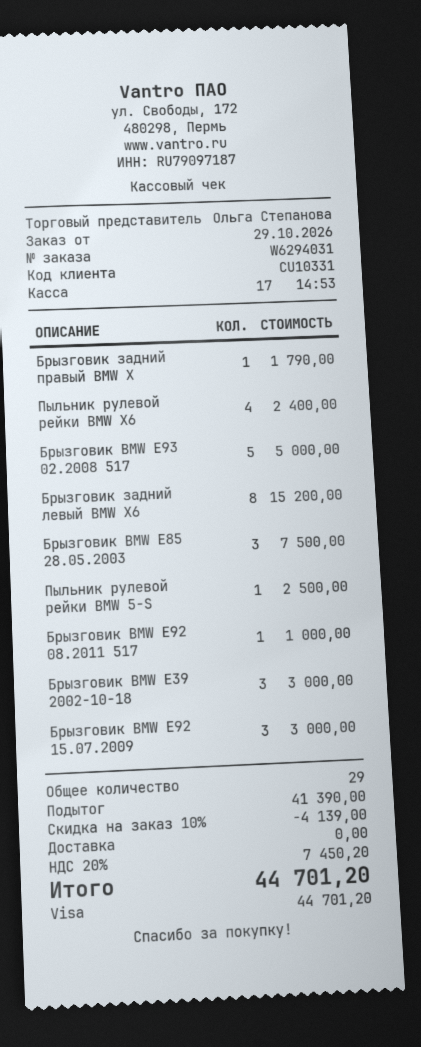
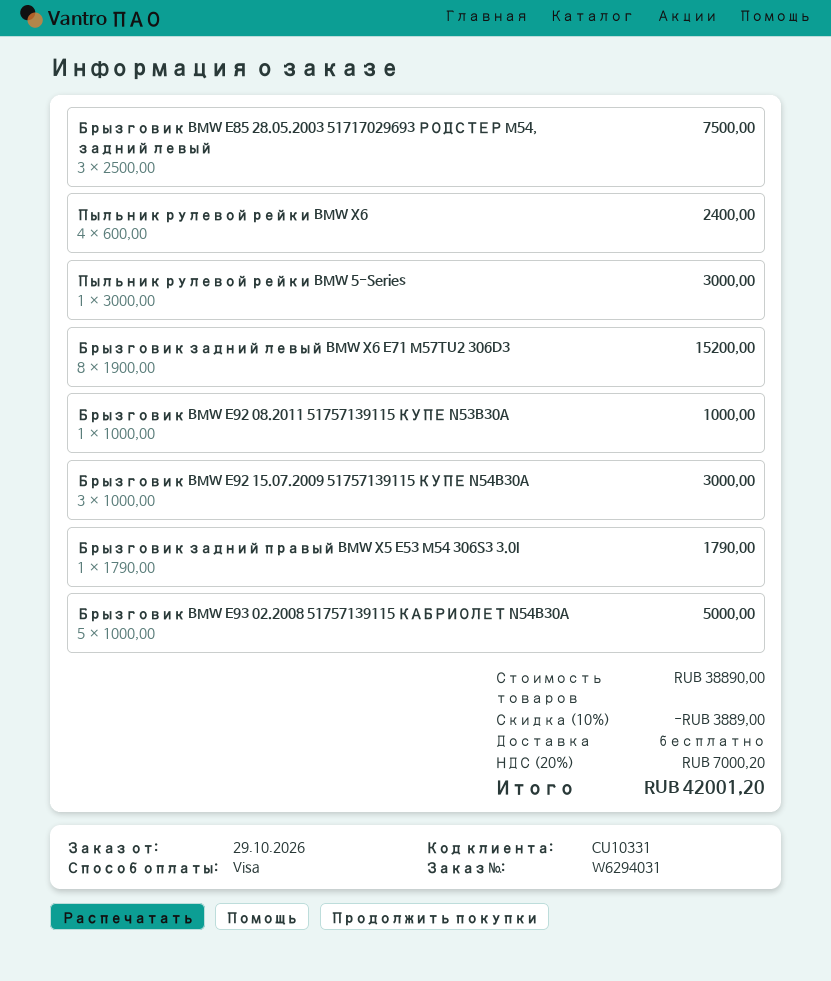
Пыльник рулевой рейки BMW 5-S: 1 for 2500.00 -> 1 for 3000.00
Брызговик BMW E39 2002-10-18: 3 for 3000.00 -> none
subtotal: 41390.00 -> 38890.00
discount: 10% = 4139.00 -> 10% = 3889.00
tax: 20% = 7450.20 -> 20% = 7000.20
total: 44701.20 -> 42001.20

